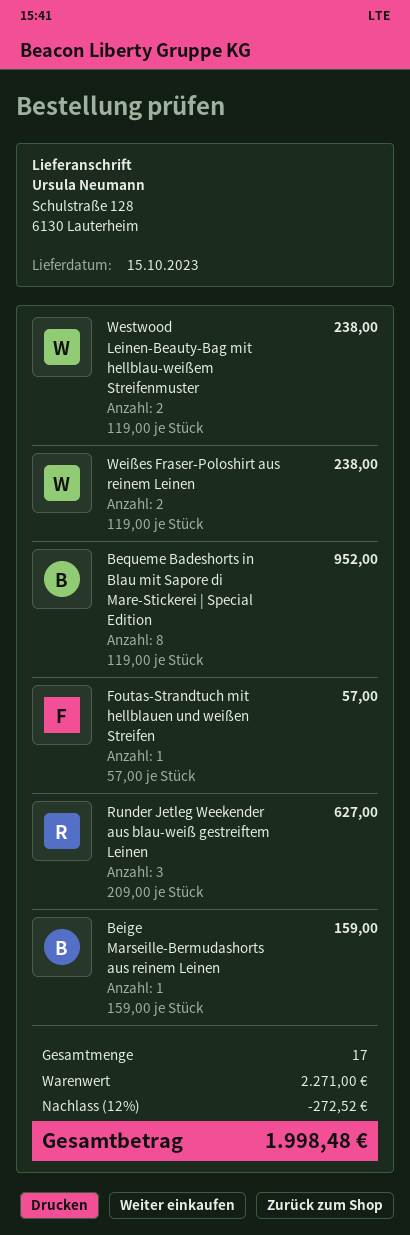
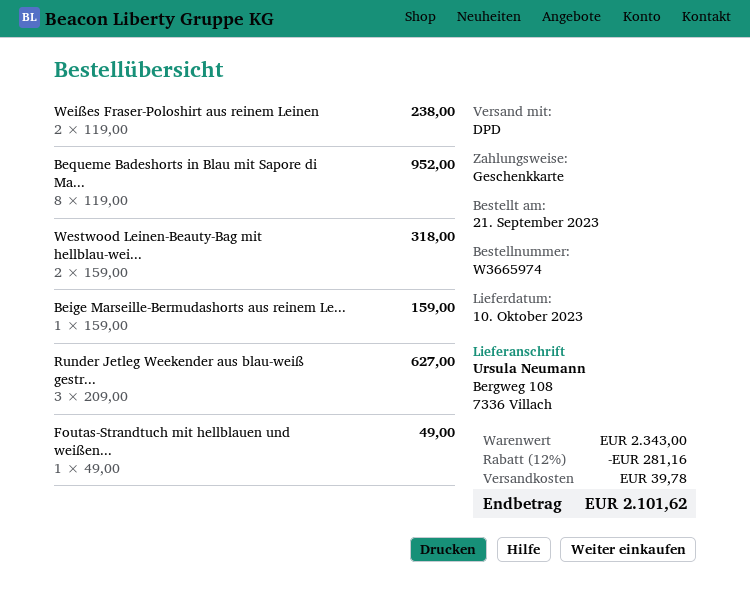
delivery date: 2023-10-15 -> 2023-10-10
ship to: Schulstraße 128, 6130 Lauterheim -> Bergweg 108, 7336 Villach
Westwood Leinen-Beauty-Bag mit hellblau-weißem Streifenmuster: 2 x 119.00 = 238.00 -> 2 x 159.00 = 318.00
Foutas-Strandtuch mit hellblauen und weißen Streifen: 1 x 57.00 = 57.00 -> 1 x 49.00 = 49.00
subtotal: 2271.00 -> 2343.00
discount: 12% = 272.52 -> 12% = 281.16
shipping: none -> 39.78
total: 1998.48 -> 2101.62

